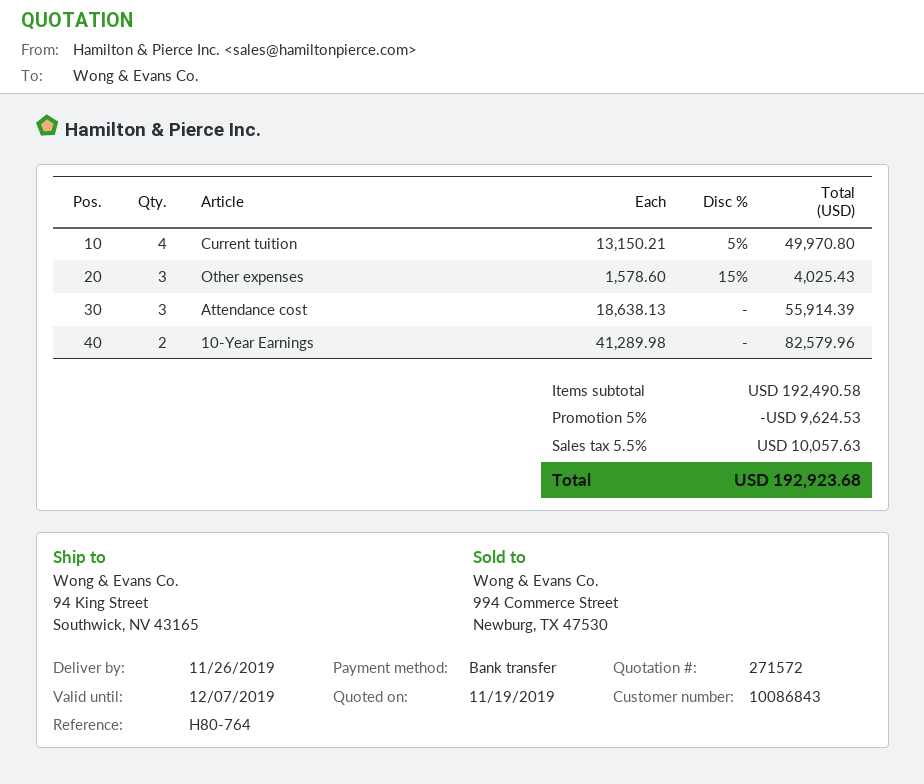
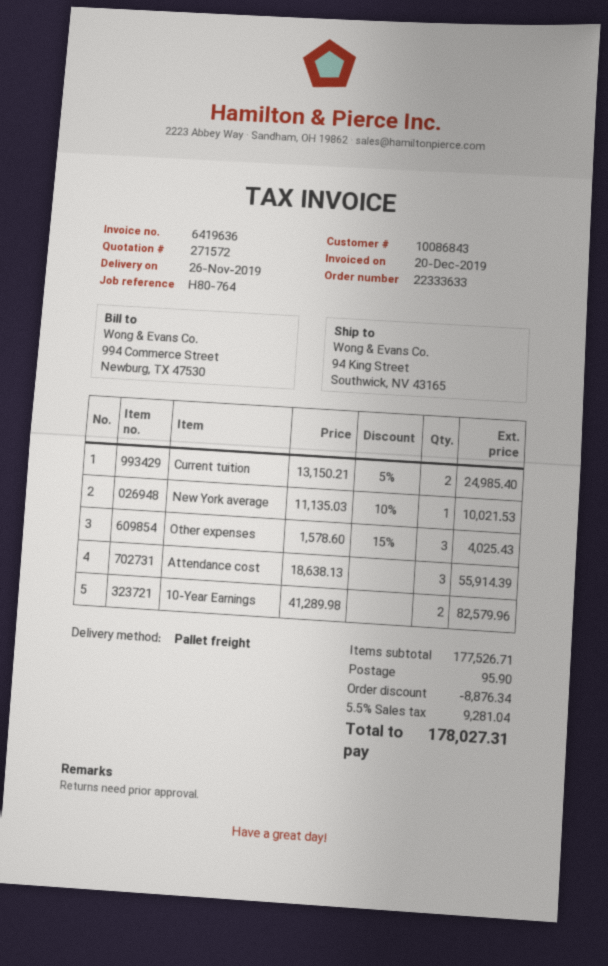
Current tuition: 4 x 13150.21 - 5% = 49970.80 -> 2 x 13150.21 - 5% = 24985.40
New York average: none -> 1 x 11135.03 - 10% = 10021.53
subtotal: 192490.58 -> 177526.71
discount: 9624.53 -> 8876.34
shipping: none -> 95.90
tax: 5.5% = 10057.63 -> 5.5% = 9281.04
total: 192923.68 -> 178027.31

